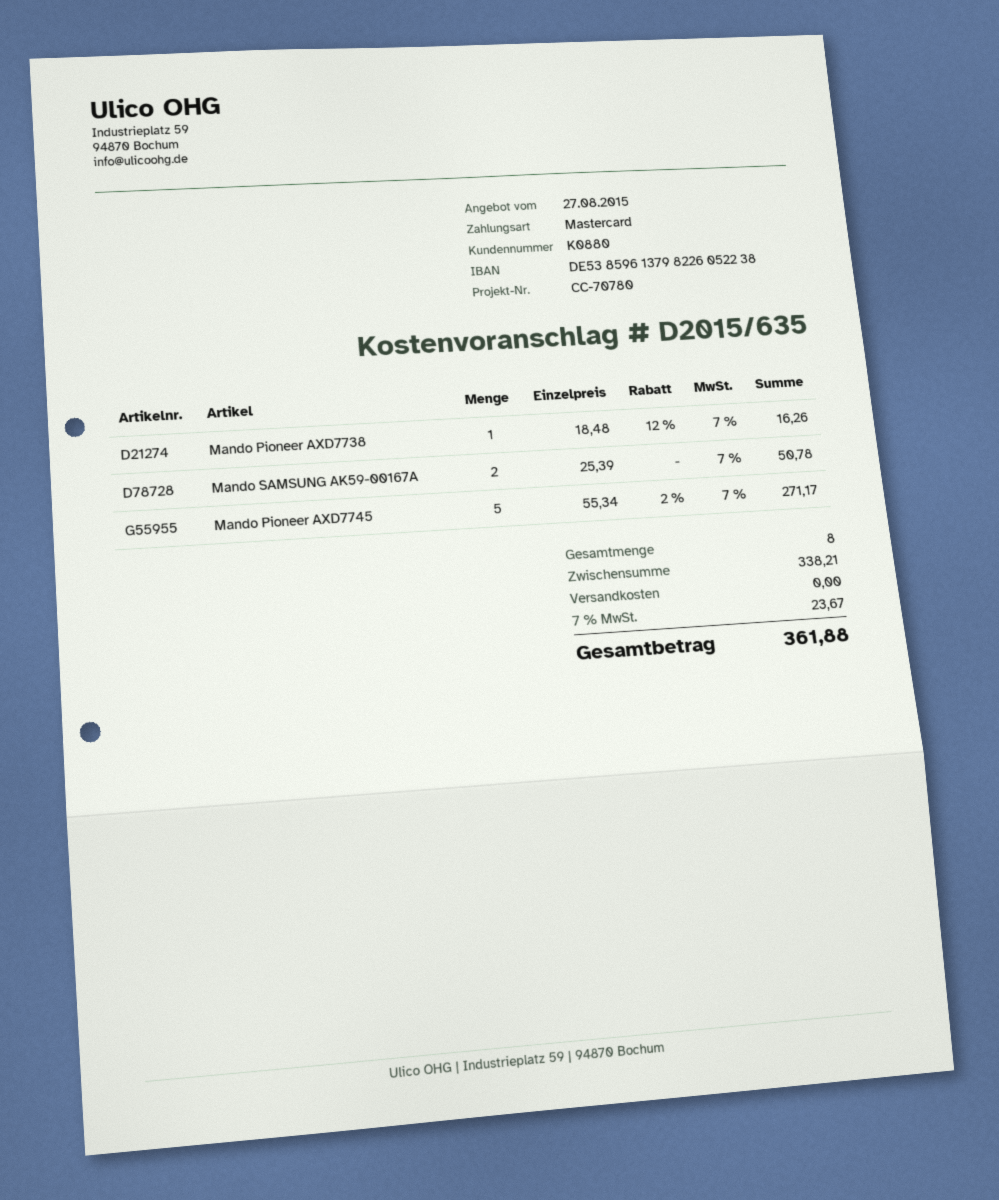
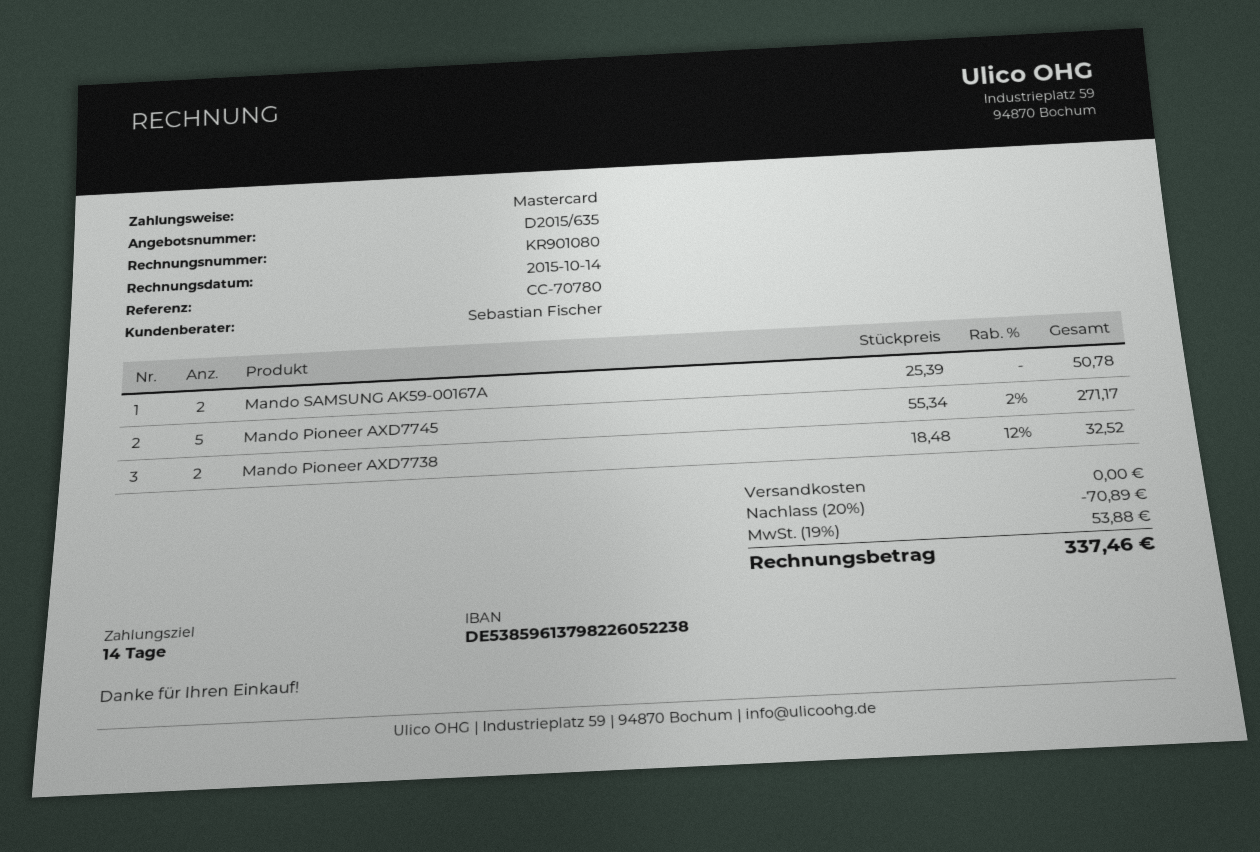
Mando Pioneer AXD7738: 1 x 18.48 - 12% = 16.26 -> 2 x 18.48 - 12% = 32.52
discount: none -> 20% = 70.89
tax: 7% = 23.67 -> 19% = 53.88
total: 361.88 -> 337.46

